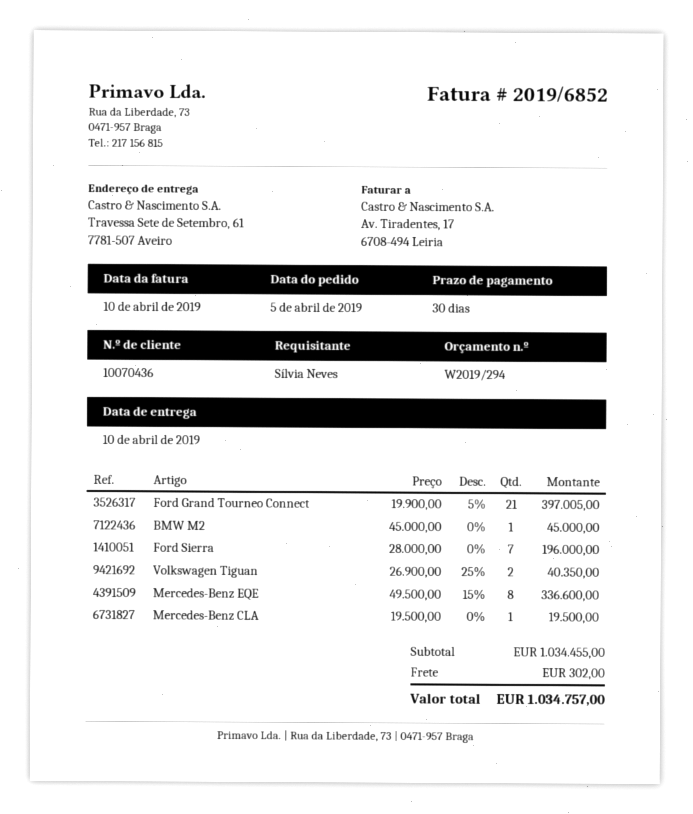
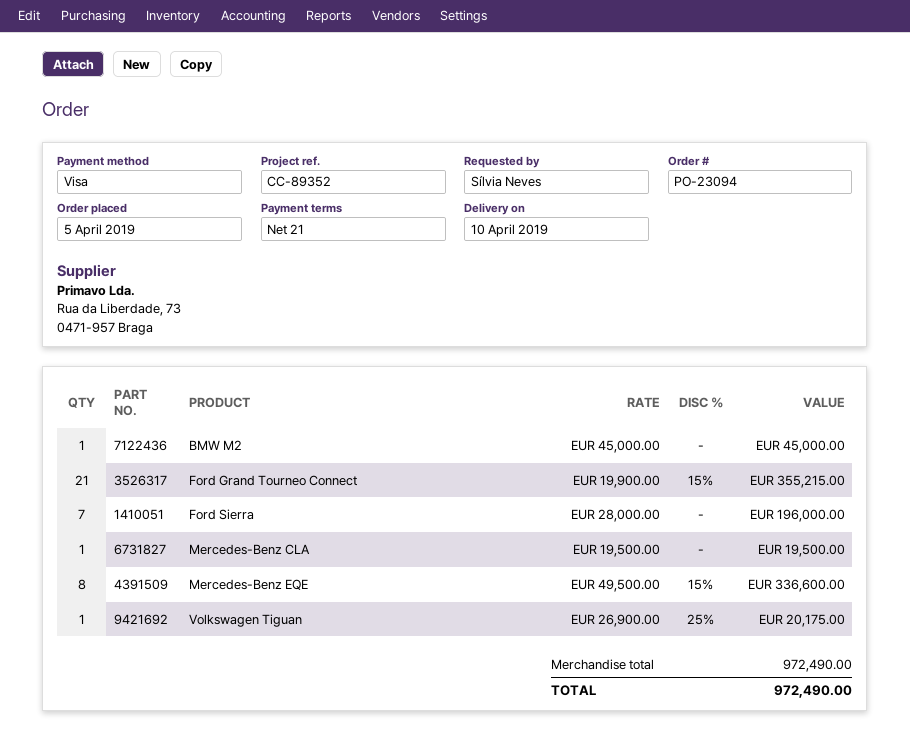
payment terms: 30 days -> 21 days
Ford Grand Tourneo Connect: 21 x 19900.00 - 5% = 397005.00 -> 21 x 19900.00 - 15% = 355215.00
Volkswagen Tiguan: 2 x 26900.00 - 25% = 40350.00 -> 1 x 26900.00 - 25% = 20175.00
subtotal: 1034455.00 -> 972490.00
shipping: 302.00 -> none
total: 1034757.00 -> 972490.00

